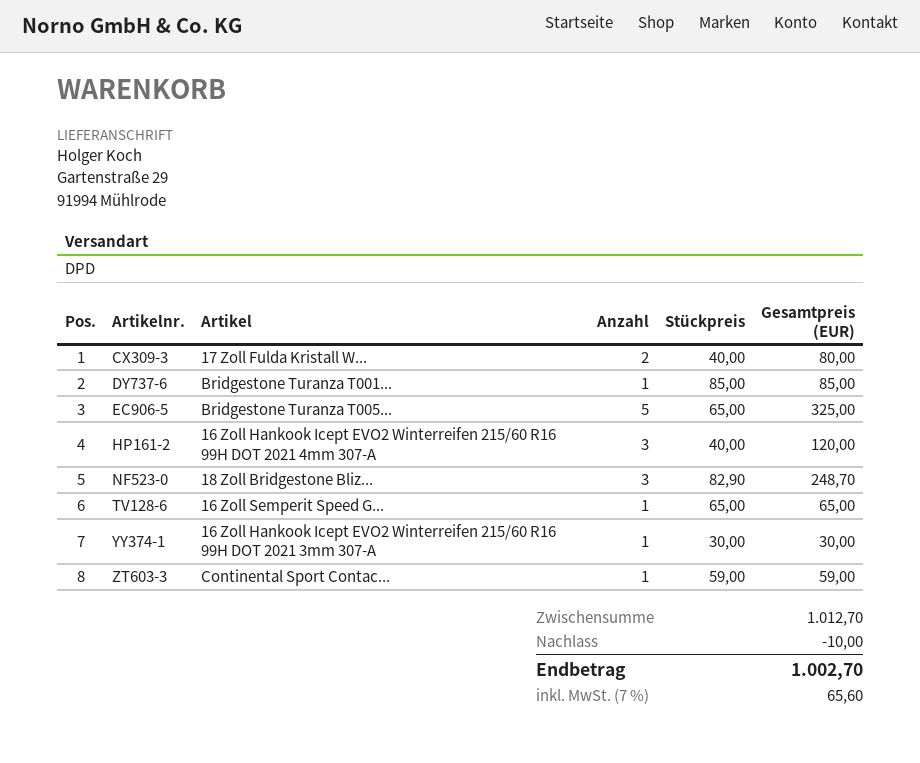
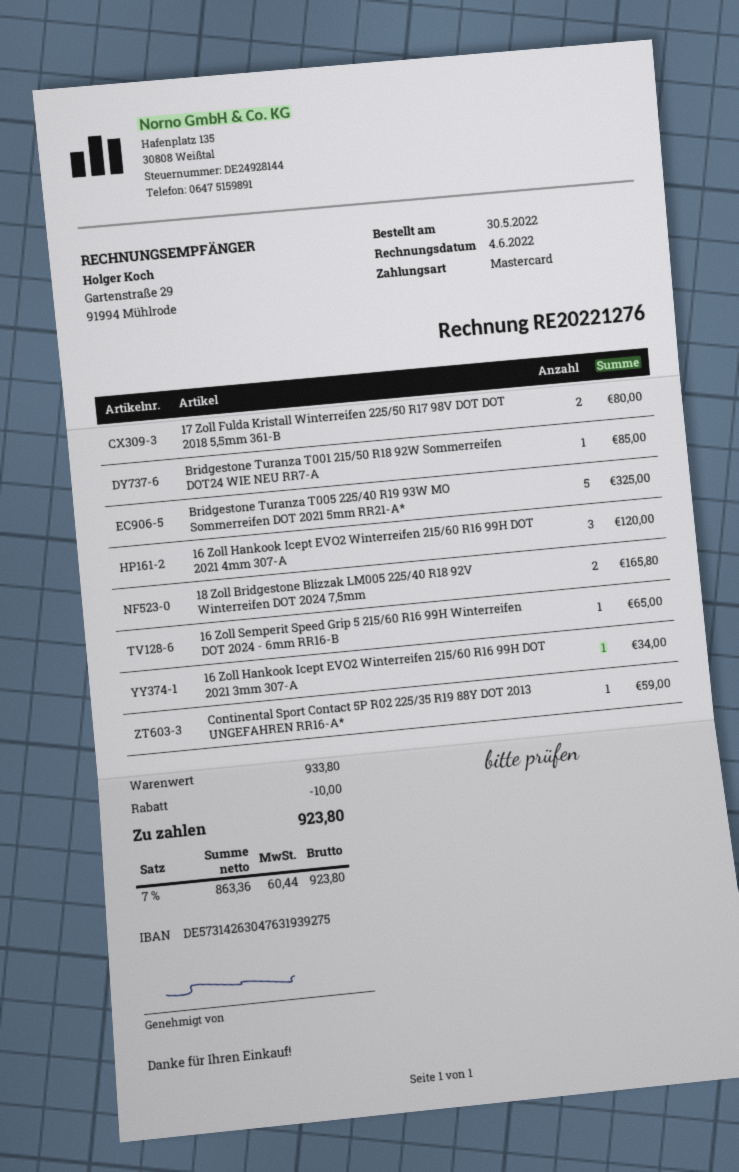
18 Zoll Bridgestone Bliz...: 3 for 248.70 -> 2 for 165.80
16 Zoll Hankook Icept EVO2 Winterreifen 215/60 R16 99H DOT 2021 3mm 307-A: 1 for 30.00 -> 1 for 34.00
subtotal: 1012.70 -> 933.80
tax: 7% = 65.60 -> 7% = 60.44
total: 1002.70 -> 923.80

